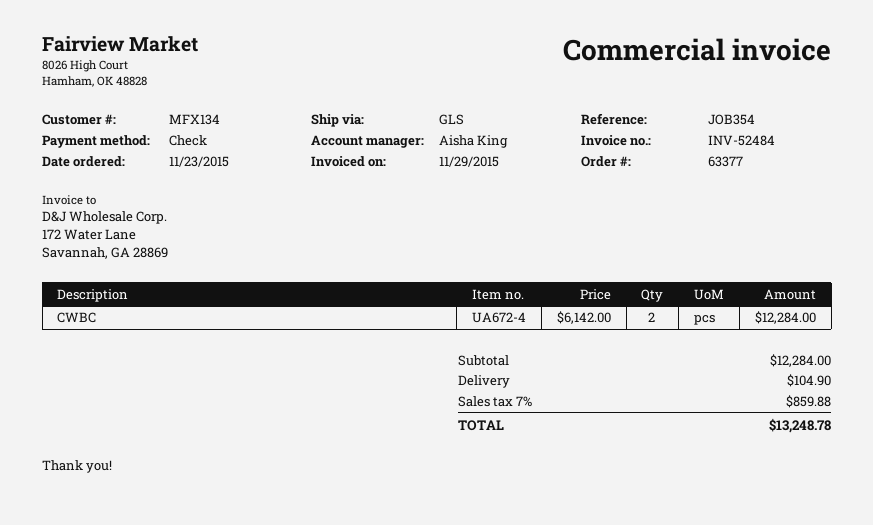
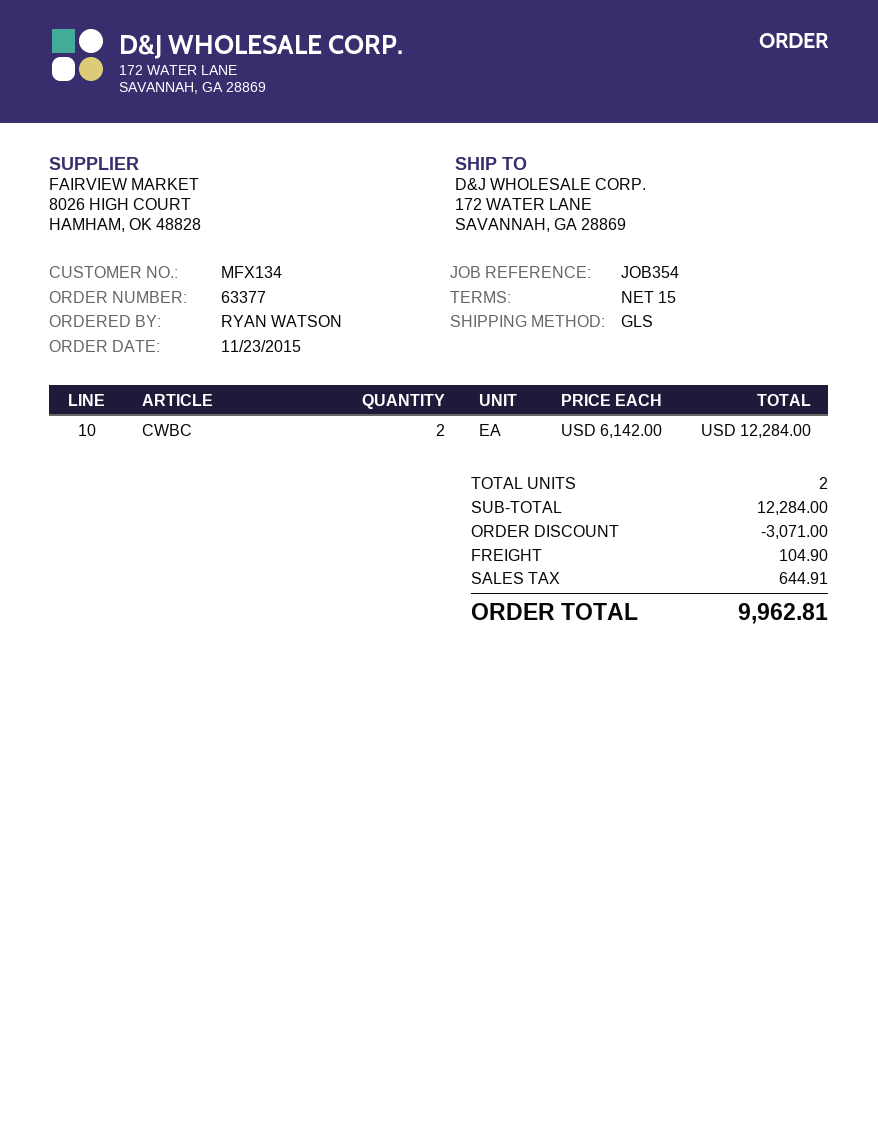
discount: none -> 3071.00
tax: 859.88 -> 644.91
total: 13248.78 -> 9962.81

